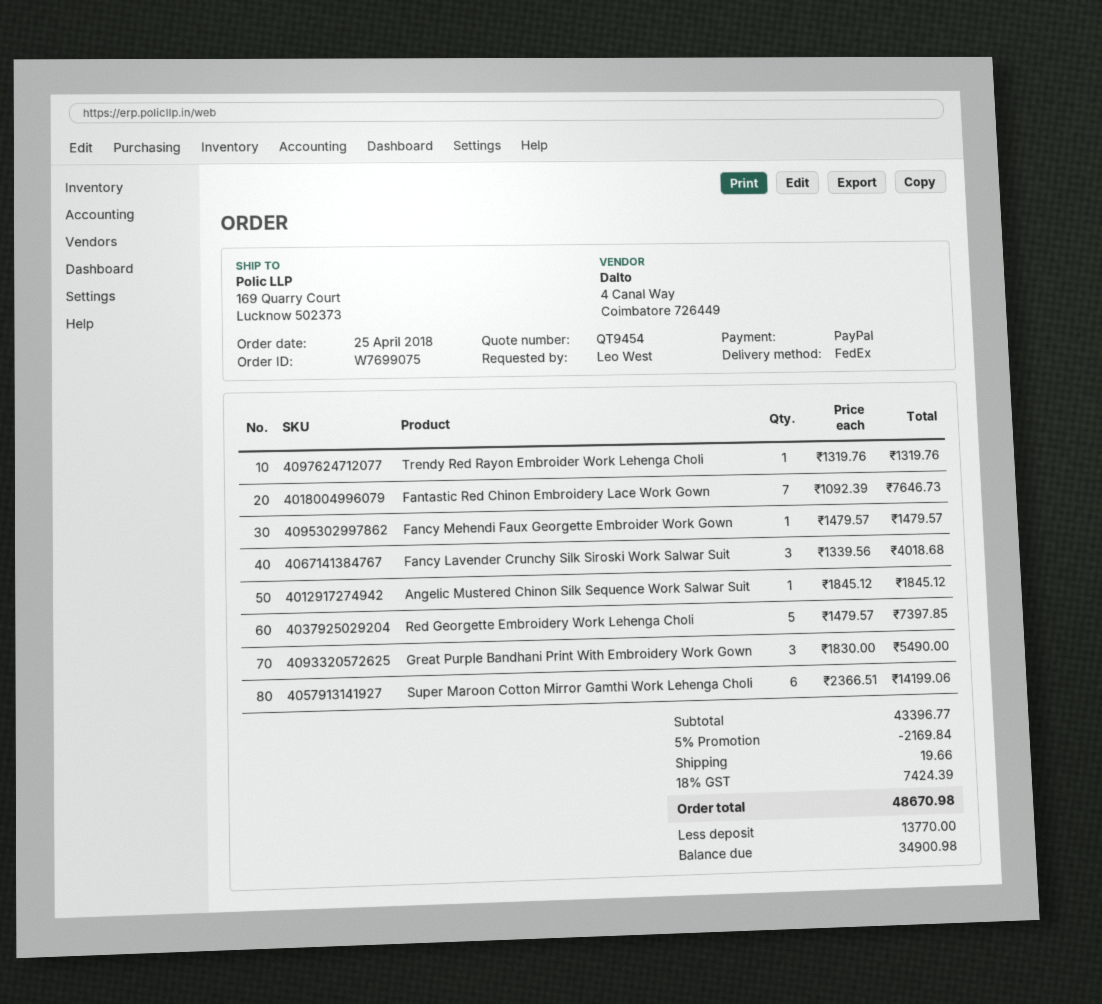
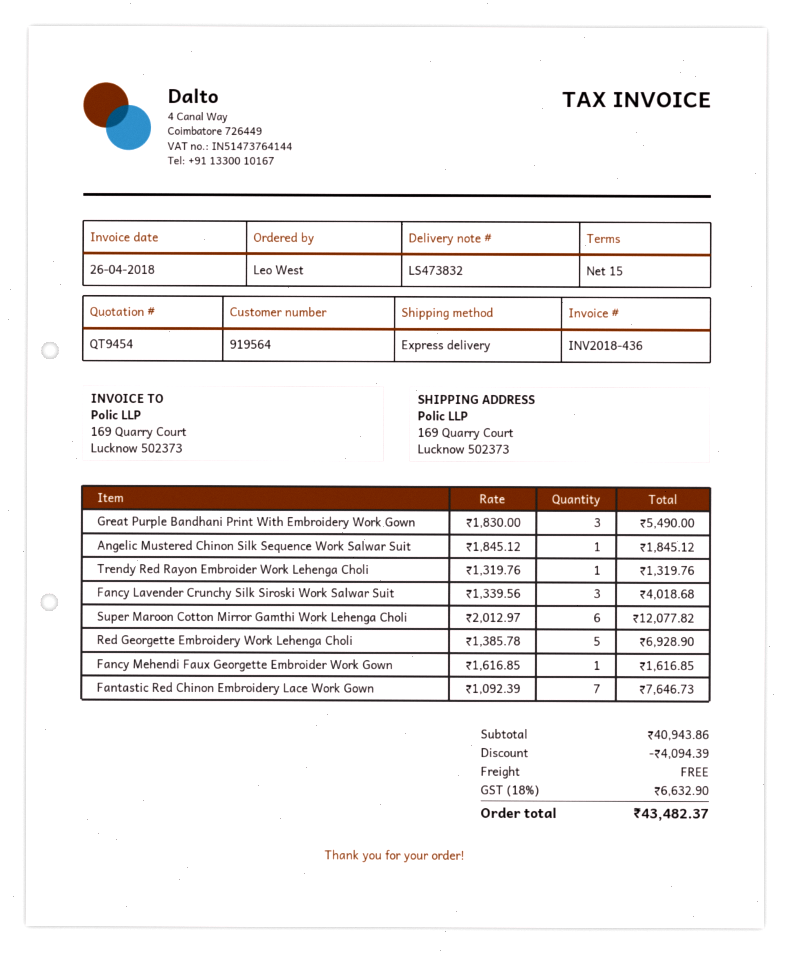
shipping method: FedEx -> express
Fancy Mehendi Faux Georgette Embroider Work Gown: 1 x 1479.57 = 1479.57 -> 1 x 1616.85 = 1616.85
Red Georgette Embroidery Work Lehenga Choli: 5 x 1479.57 = 7397.85 -> 5 x 1385.78 = 6928.90
Super Maroon Cotton Mirror Gamthi Work Lehenga Choli: 6 x 2366.51 = 14199.06 -> 6 x 2012.97 = 12077.82
subtotal: 43396.77 -> 40943.86
discount: 2169.84 -> 4094.39
shipping: 19.66 -> 0.00
tax: 18% = 7424.39 -> 18% = 6632.90
total: 48670.98 -> 43482.37

